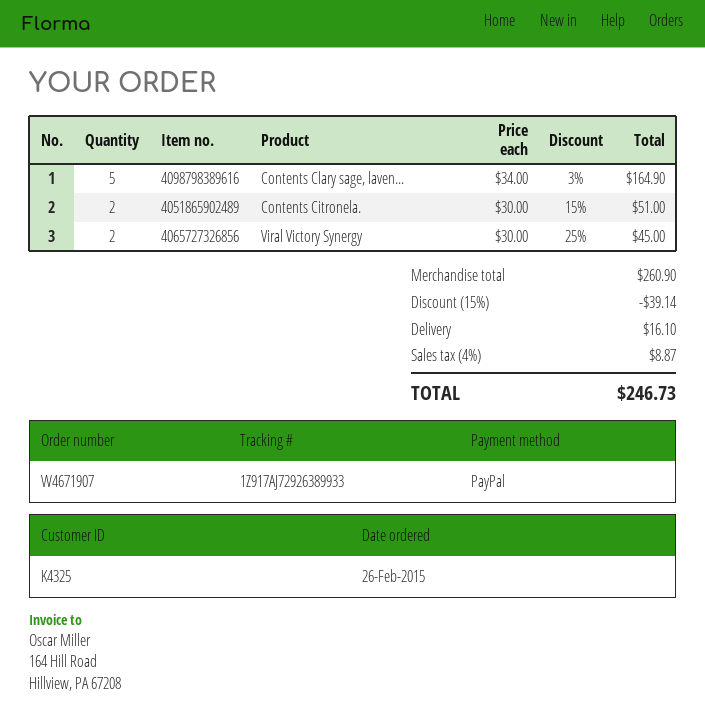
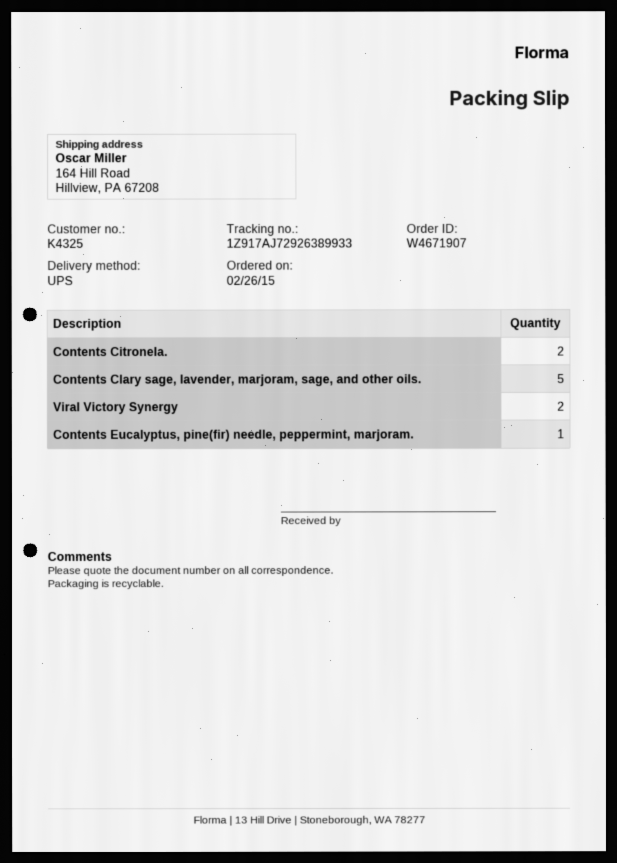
Contents Eucalyptus, pine(fir) needle, peppermint, marjoram.: none -> 1

